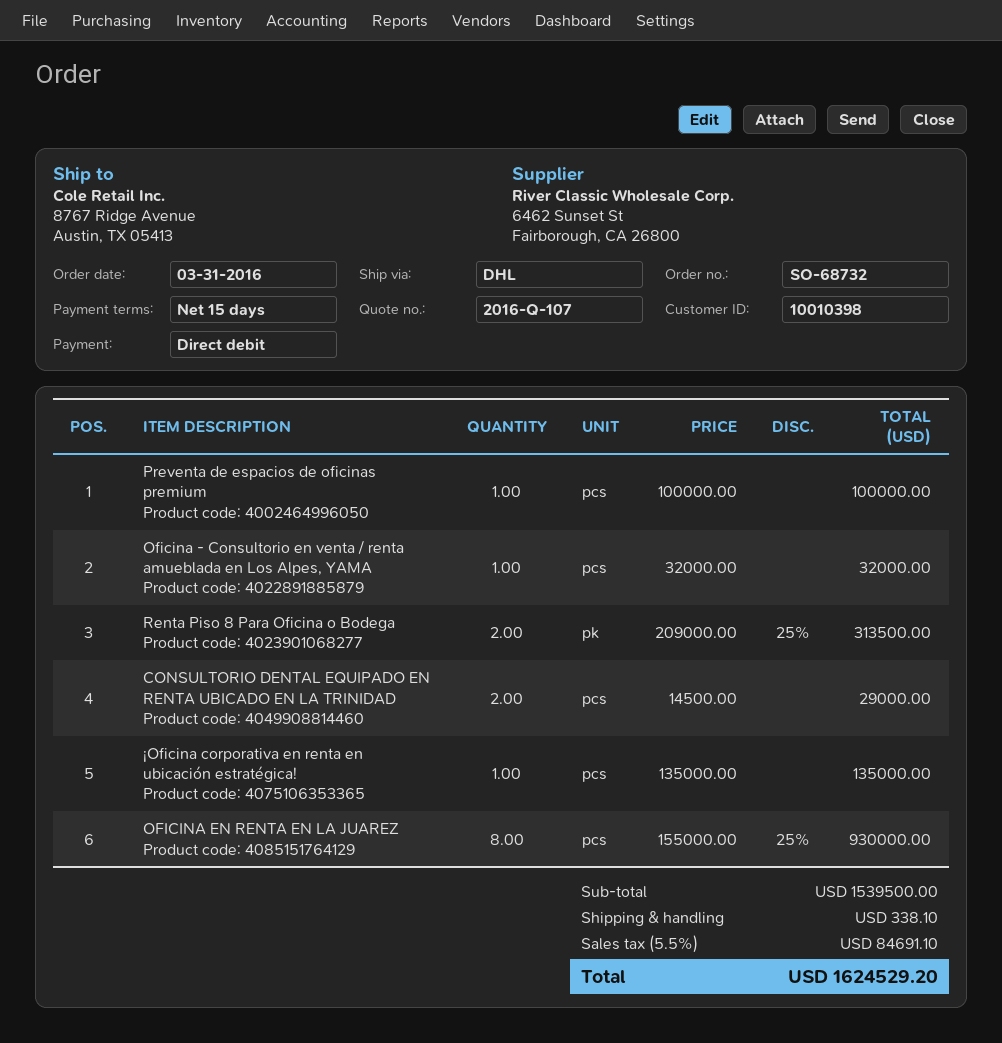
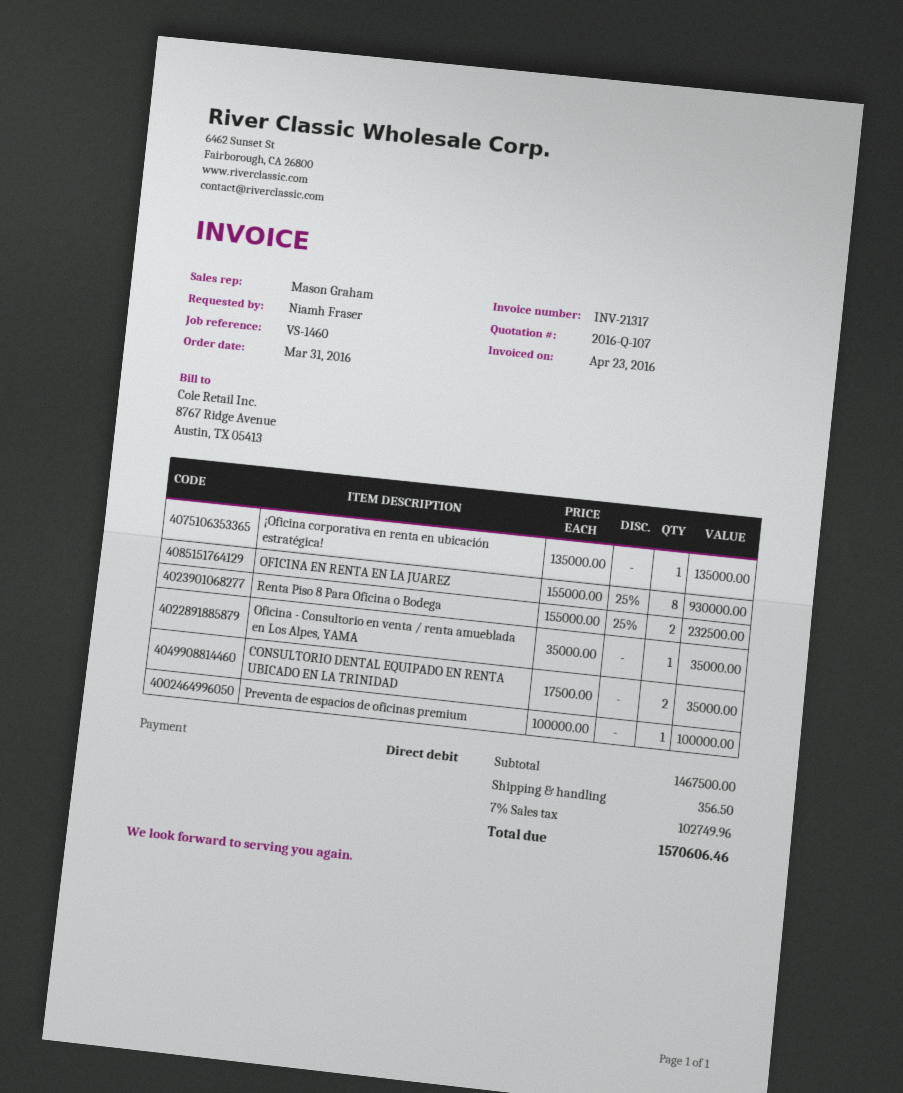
Oficina - Consultorio en venta / renta amueblada en Los Alpes, YAMA: 1 x 32000.00 = 32000.00 -> 1 x 35000.00 = 35000.00
Renta Piso 8 Para Oficina o Bodega: 2 x 209000.00 - 25% = 313500.00 -> 2 x 155000.00 - 25% = 232500.00
CONSULTORIO DENTAL EQUIPADO EN RENTA UBICADO EN LA TRINIDAD: 2 x 14500.00 = 29000.00 -> 2 x 17500.00 = 35000.00
subtotal: 1539500.00 -> 1467500.00
shipping: 338.10 -> 356.50
tax: 5.5% = 84691.10 -> 7% = 102749.96
total: 1624529.20 -> 1570606.46

